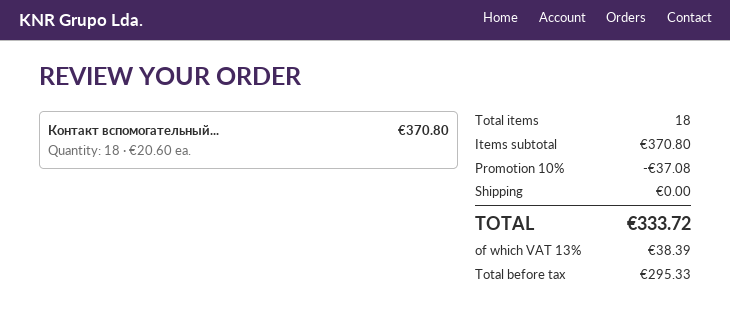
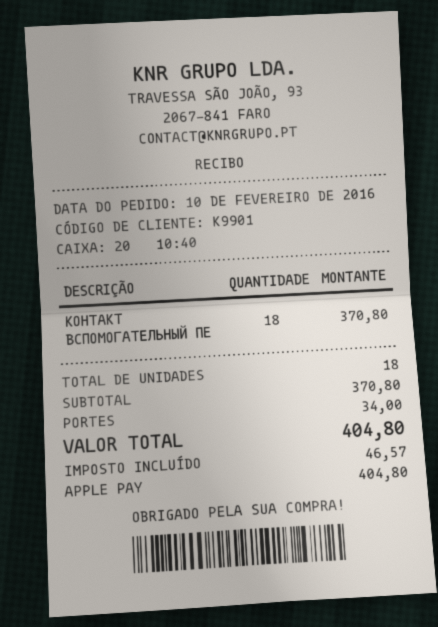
discount: 10% = 37.08 -> none
shipping: 0.00 -> 34.00
tax: 38.39 -> 46.57
total: 333.72 -> 404.80

